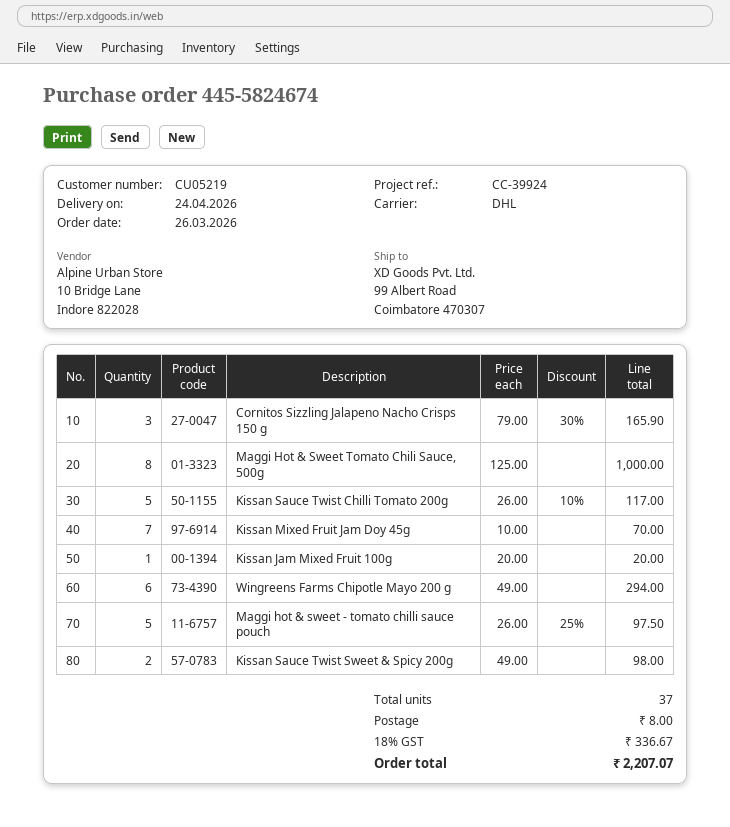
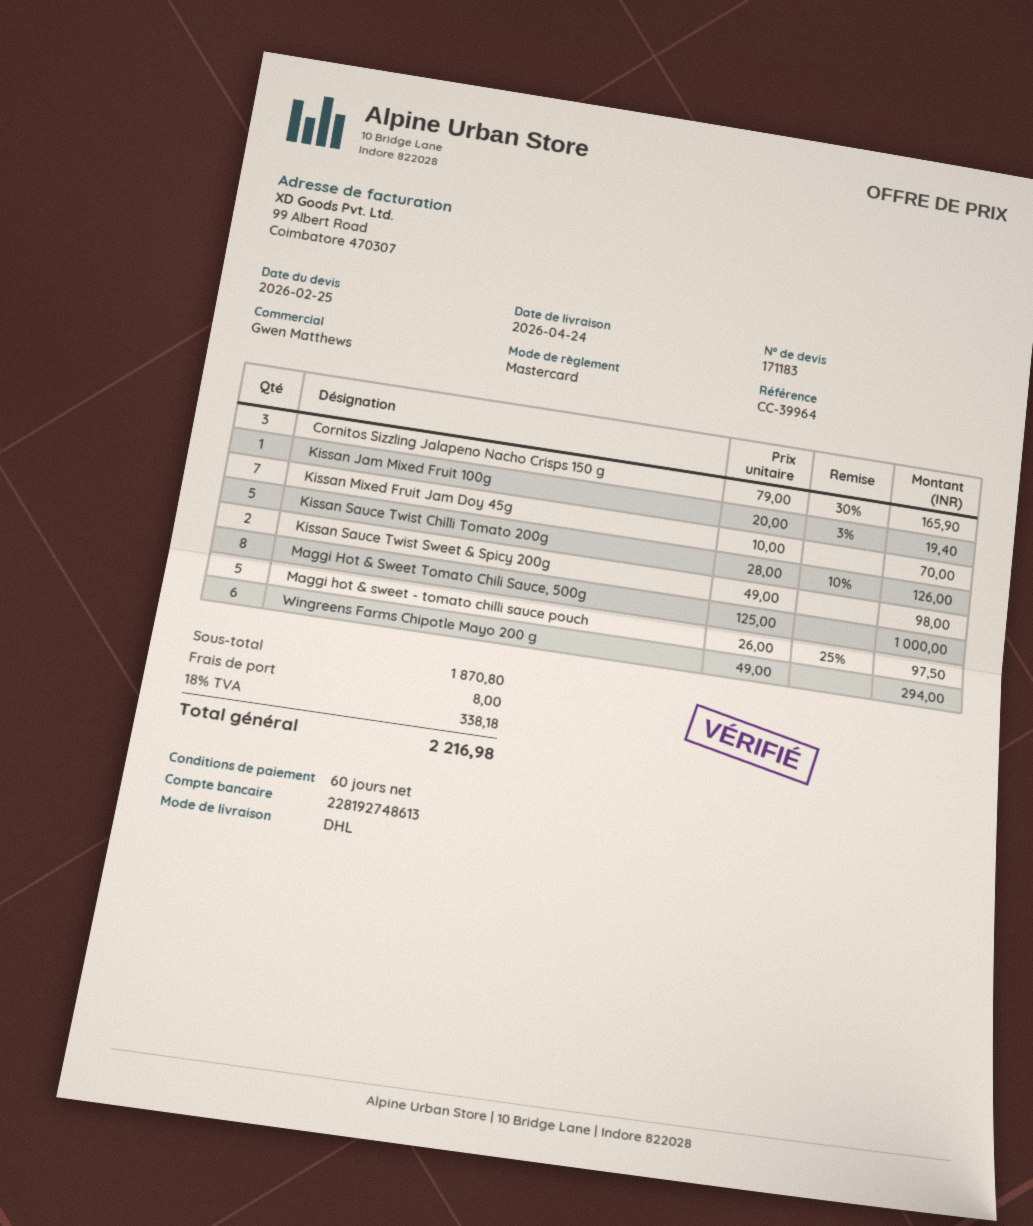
reference: CC-39924 -> CC-39964
Kissan Sauce Twist Chilli Tomato 200g: 5 x 26.00 - 10% = 117.00 -> 5 x 28.00 - 10% = 126.00
Kissan Jam Mixed Fruit 100g: 1 x 20.00 = 20.00 -> 1 x 20.00 - 3% = 19.40
tax: 18% = 336.67 -> 18% = 338.18
total: 2207.07 -> 2216.98

